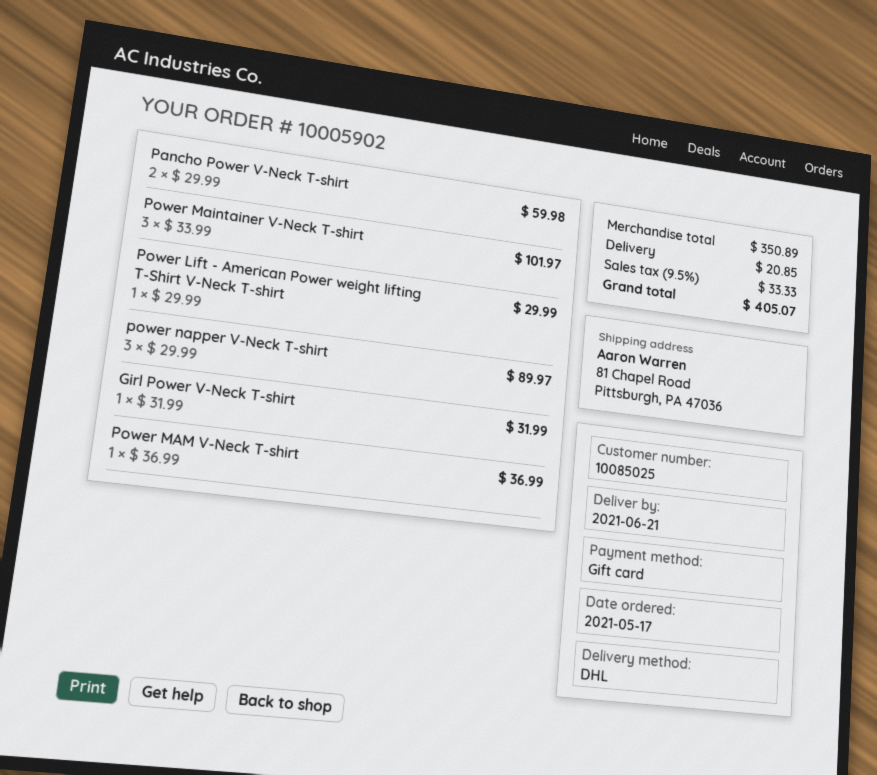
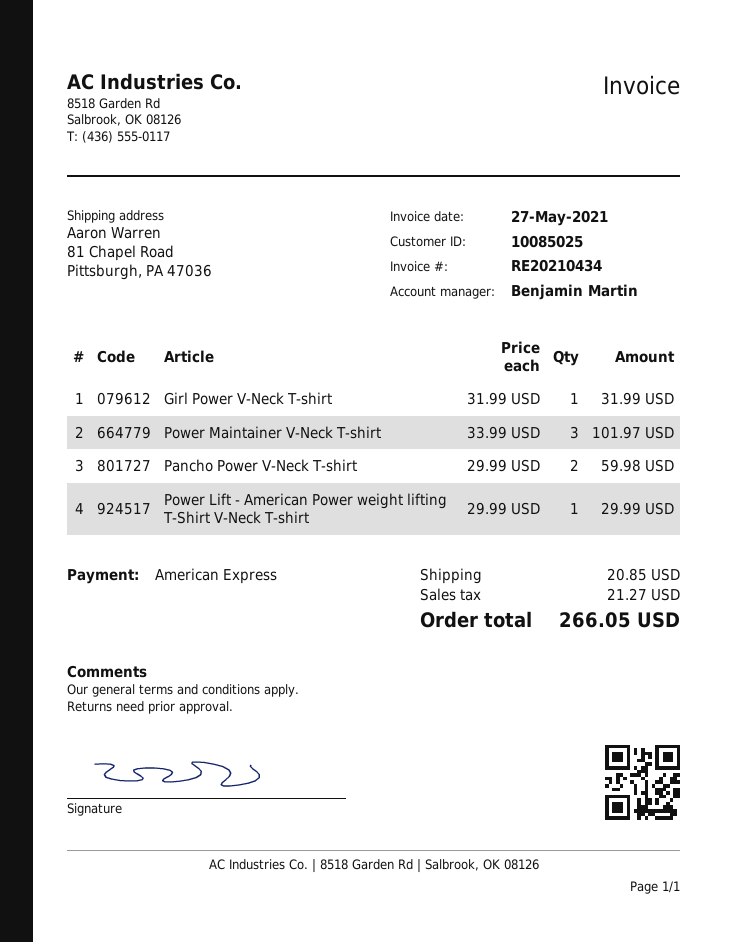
payment method: gift card -> American Express
power napper V-Neck T-shirt: 3 x 29.99 = 89.97 -> none
Power MAM V-Neck T-shirt: 1 x 36.99 = 36.99 -> none
tax: 33.33 -> 21.27
total: 405.07 -> 266.05

